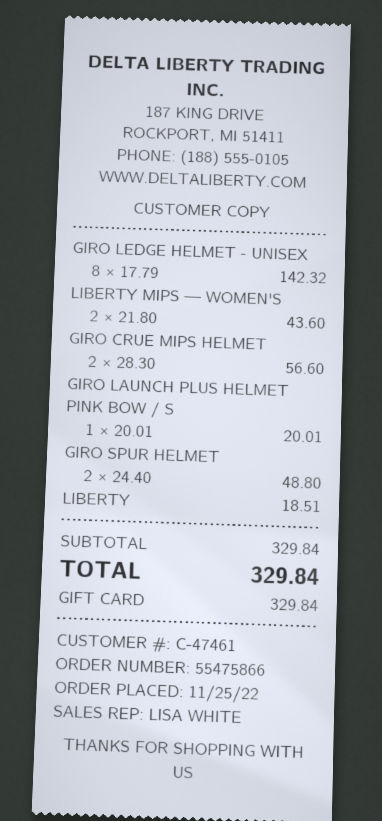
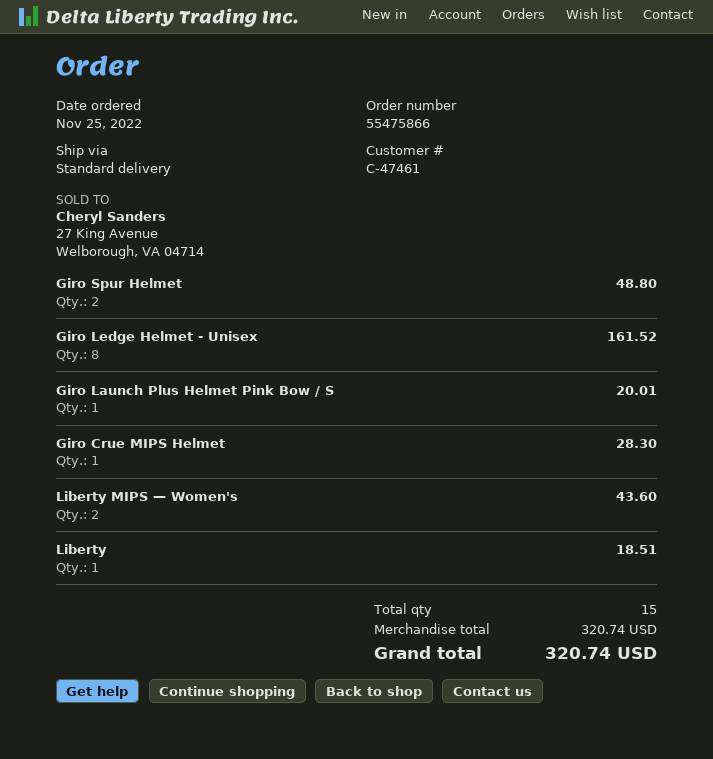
GIRO LEDGE HELMET - UNISEX: 8 for 142.32 -> 8 for 161.52
GIRO CRUE MIPS HELMET: 2 for 56.60 -> 1 for 28.30
subtotal: 329.84 -> 320.74
total: 329.84 -> 320.74

